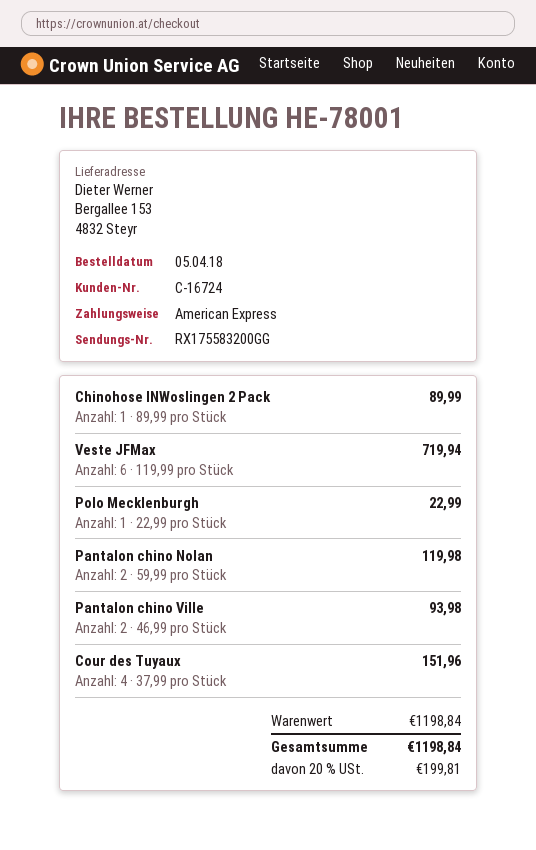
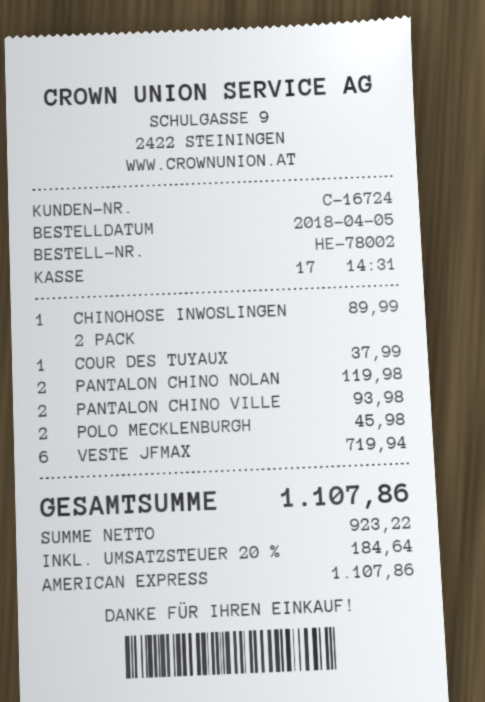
order number: HE-78001 -> HE-78002
Polo Mecklenburgh: 1 for 22.99 -> 2 for 45.98
Cour des Tuyaux: 4 for 151.96 -> 1 for 37.99
tax: 20% = 199.81 -> 20% = 184.64
total: 1198.84 -> 1107.86

